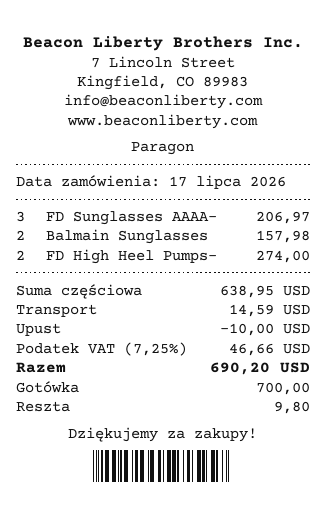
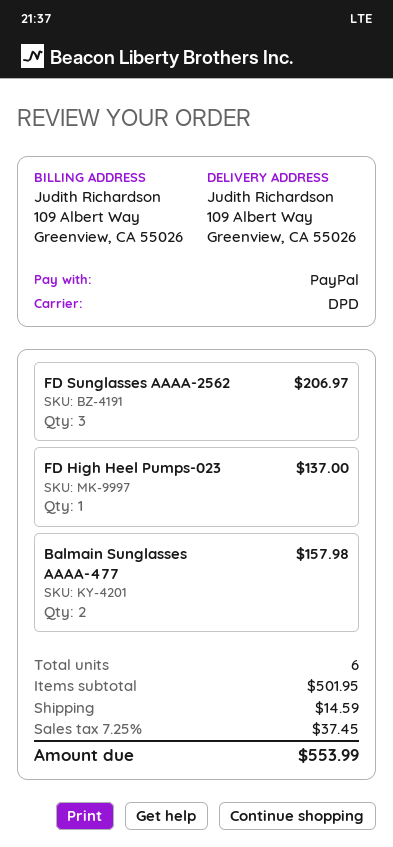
payment method: cash -> PayPal
FD High Heel Pumps-: 2 for 274.00 -> 1 for 137.00
subtotal: 638.95 -> 501.95
discount: 10.00 -> none
tax: 7.25% = 46.66 -> 7.25% = 37.45
total: 690.20 -> 553.99

